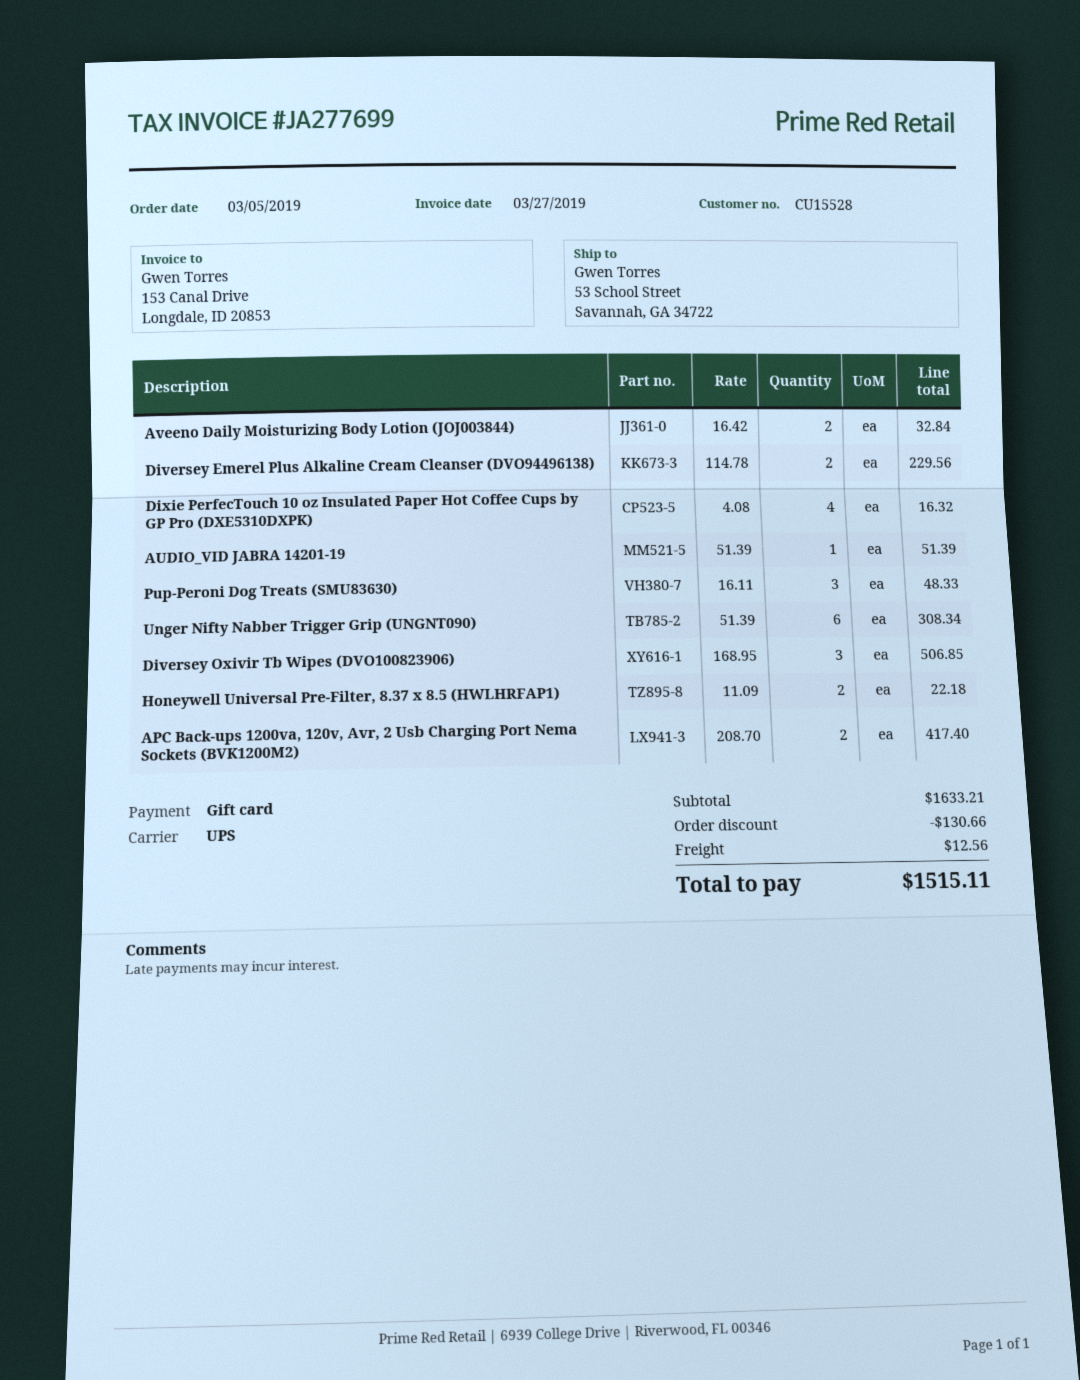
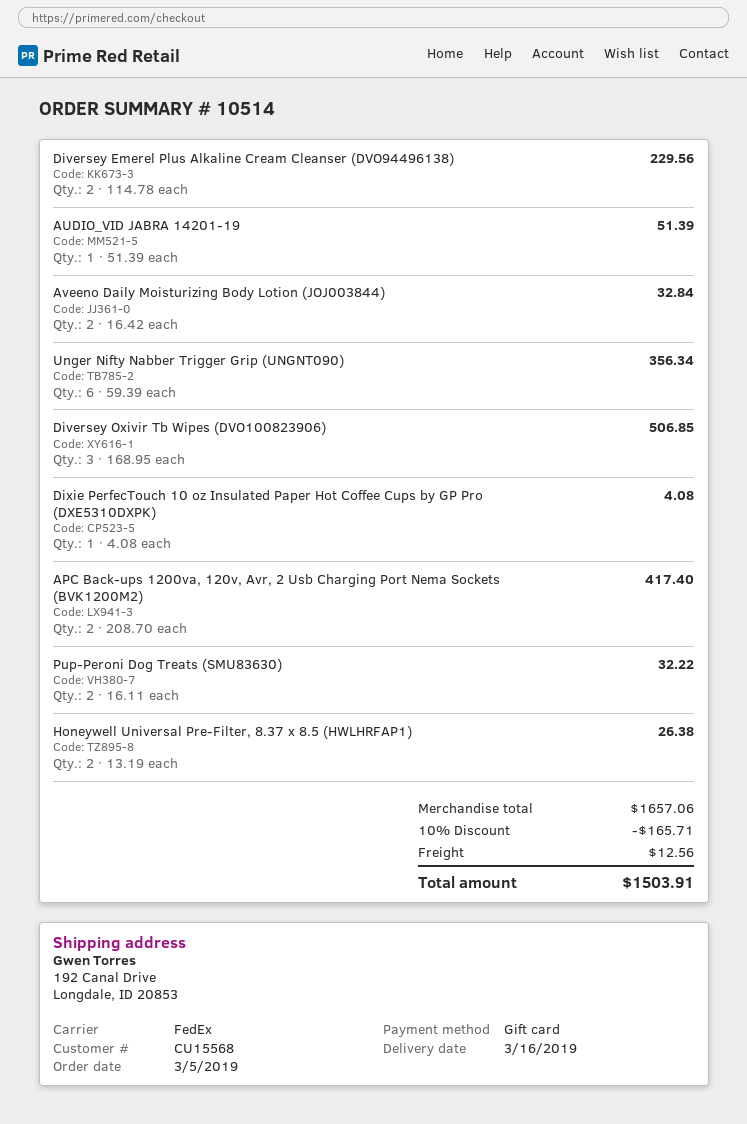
customer number: CU15528 -> CU15568
shipping method: UPS -> FedEx
ship to: 53 School Street, Savannah, GA 34722 -> 192 Canal Drive, Longdale, ID 20853
Dixie PerfecTouch 10 oz Insulated Paper Hot Coffee Cups by GP Pro (DXE5310DXPK): 4 x 4.08 = 16.32 -> 1 x 4.08 = 4.08
Pup-Peroni Dog Treats (SMU83630): 3 x 16.11 = 48.33 -> 2 x 16.11 = 32.22
Unger Nifty Nabber Trigger Grip (UNGNT090): 6 x 51.39 = 308.34 -> 6 x 59.39 = 356.34
Honeywell Universal Pre-Filter, 8.37 x 8.5 (HWLHRFAP1): 2 x 11.09 = 22.18 -> 2 x 13.19 = 26.38
subtotal: 1633.21 -> 1657.06
discount: 130.66 -> 165.71
total: 1515.11 -> 1503.91

